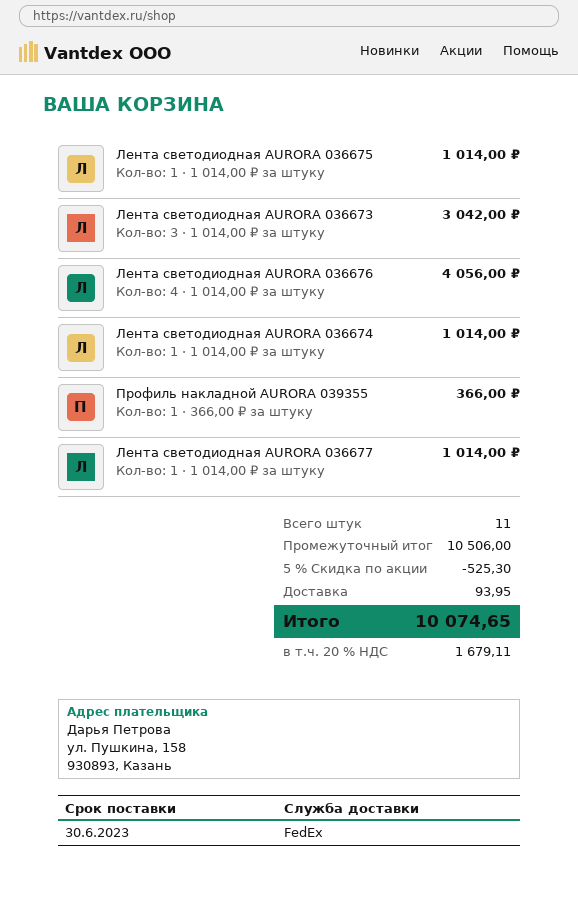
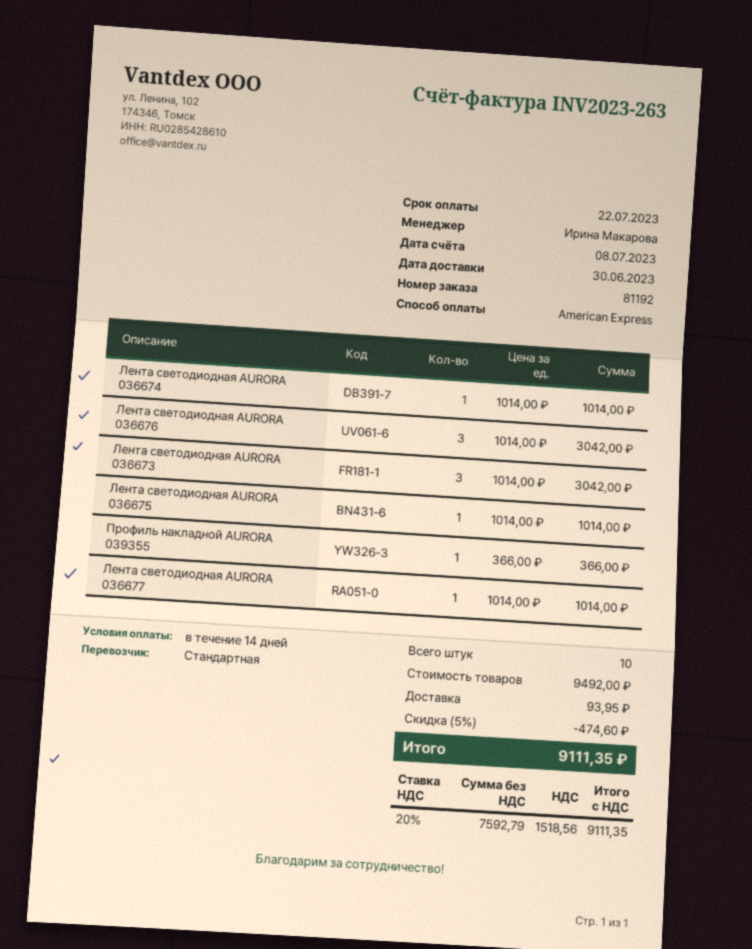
shipping method: FedEx -> standard
Лента светодиодная AURORA 036676: 4 x 1014.00 = 4056.00 -> 3 x 1014.00 = 3042.00
total quantity: 11 -> 10
subtotal: 10506.00 -> 9492.00
discount: 5% = 525.30 -> 5% = 474.60
tax: 20% = 1679.11 -> 20% = 1518.56
total: 10074.65 -> 9111.35

